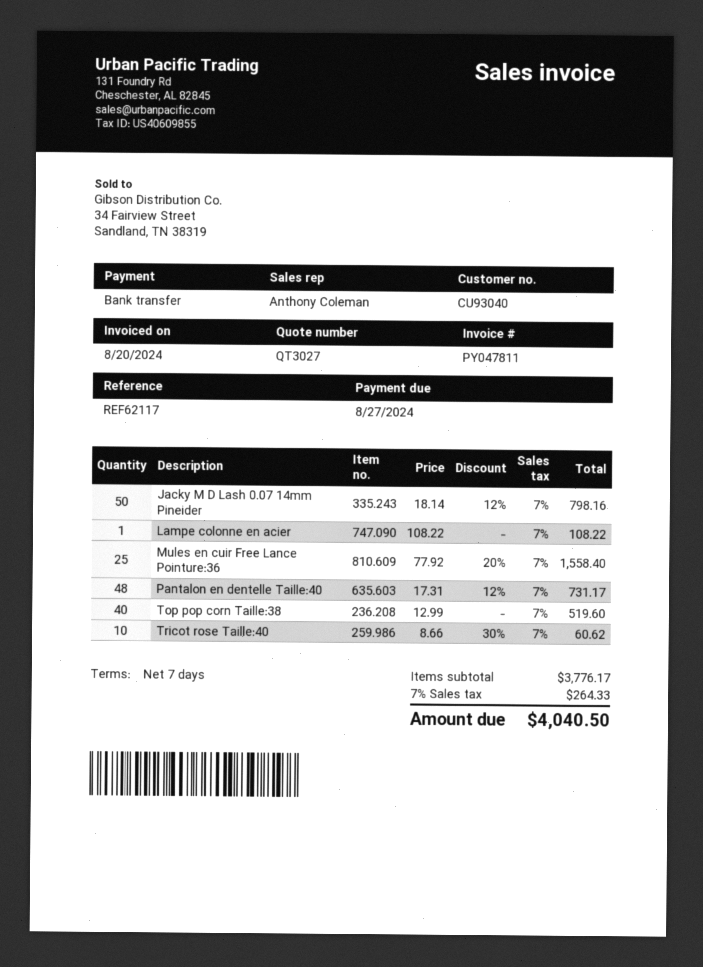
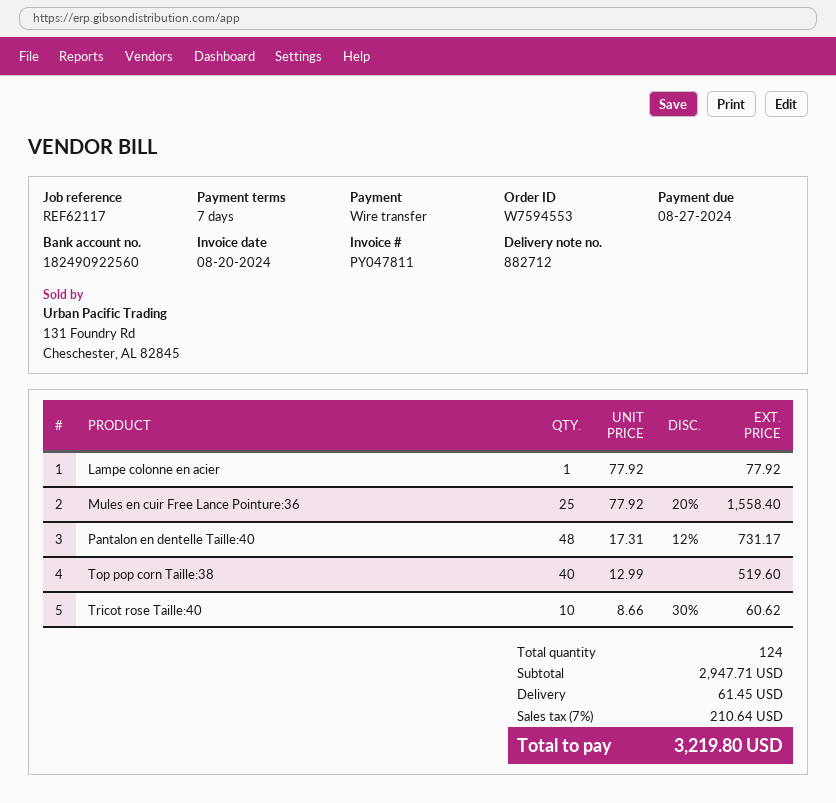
Jacky M D Lash 0.07 14mm Pineider: 50 x 18.14 - 12% = 798.16 -> none
Lampe colonne en acier: 1 x 108.22 = 108.22 -> 1 x 77.92 = 77.92
subtotal: 3776.17 -> 2947.71
shipping: none -> 61.45
tax: 7% = 264.33 -> 7% = 210.64
total: 4040.50 -> 3219.80

